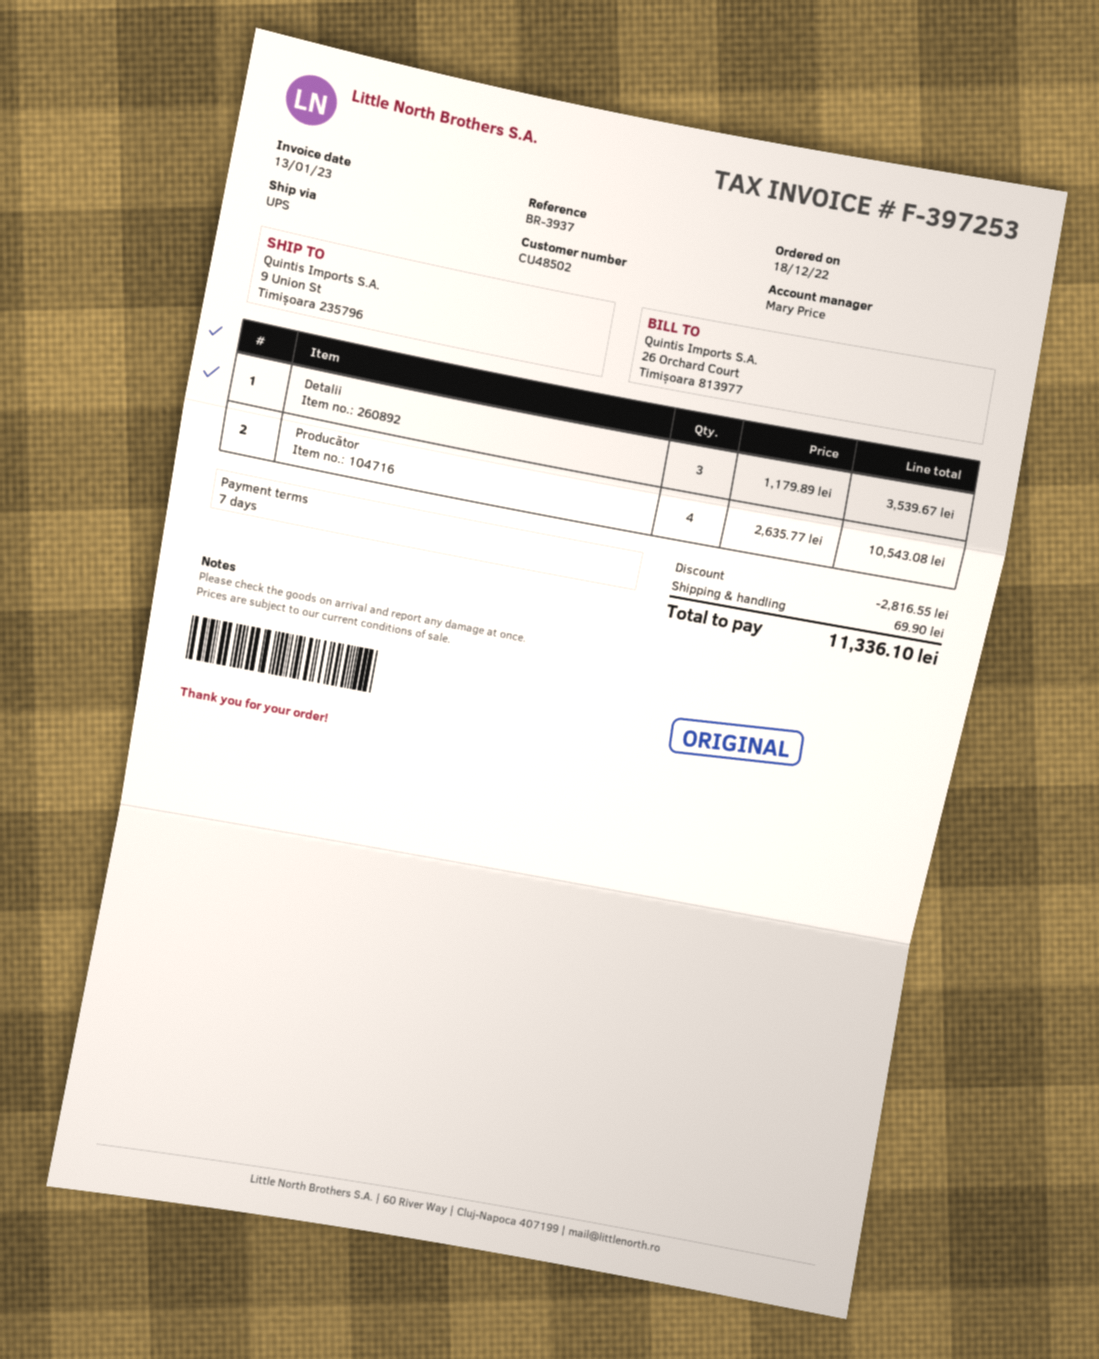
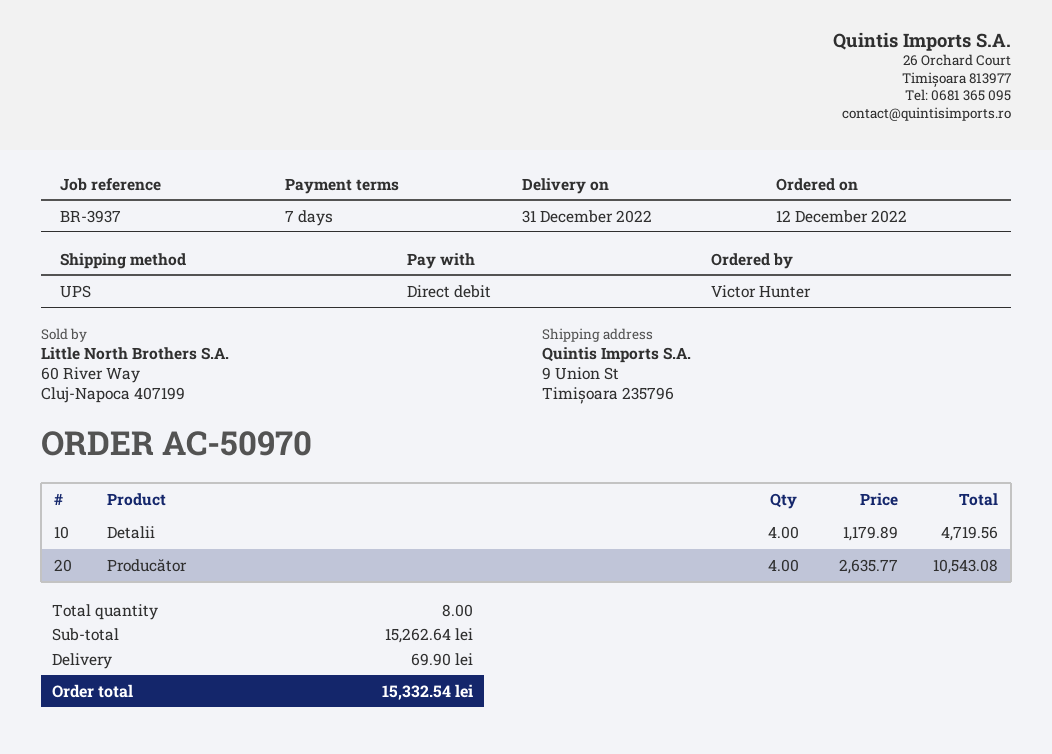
order date: 2022-12-18 -> 2022-12-12
Detalii: 3 x 1179.89 = 3539.67 -> 4 x 1179.89 = 4719.56
discount: 2816.55 -> none
total: 11336.10 -> 15332.54

